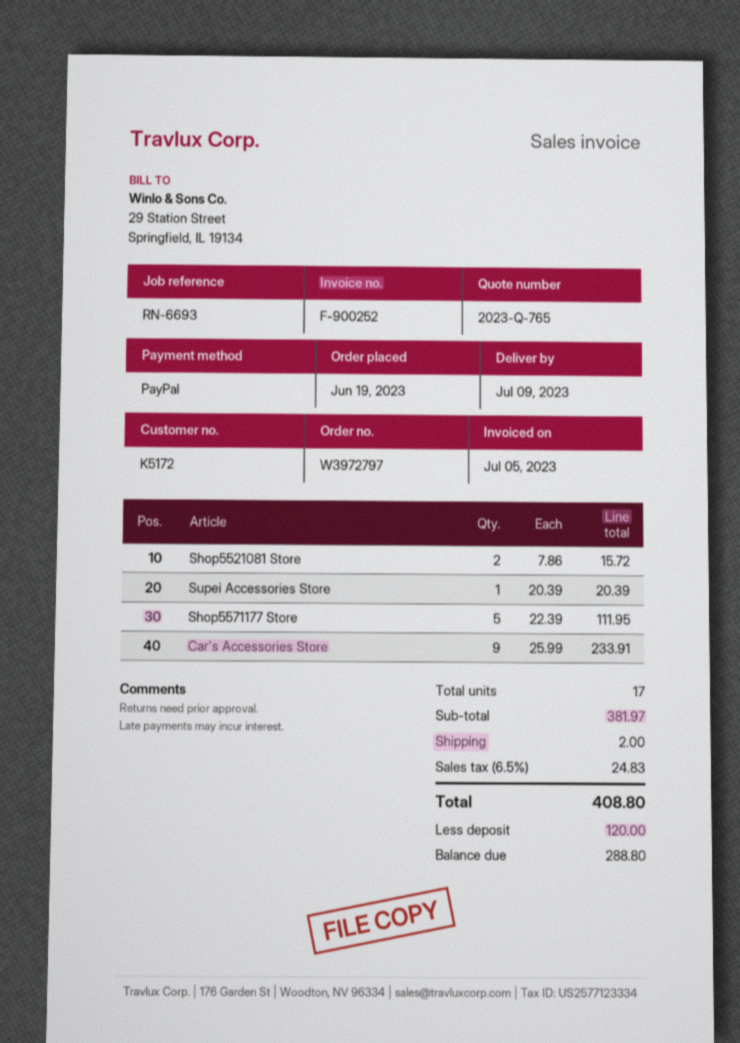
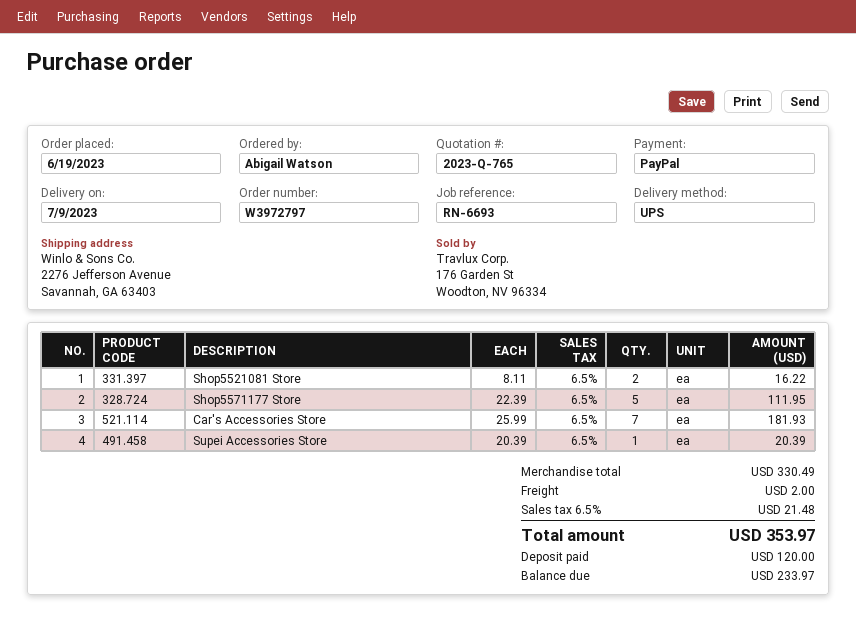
Shop5521081 Store: 2 x 7.86 = 15.72 -> 2 x 8.11 = 16.22
Car's Accessories Store: 9 x 25.99 = 233.91 -> 7 x 25.99 = 181.93
subtotal: 381.97 -> 330.49
tax: 6.5% = 24.83 -> 6.5% = 21.48
total: 408.80 -> 353.97
balance: 288.80 -> 233.97

